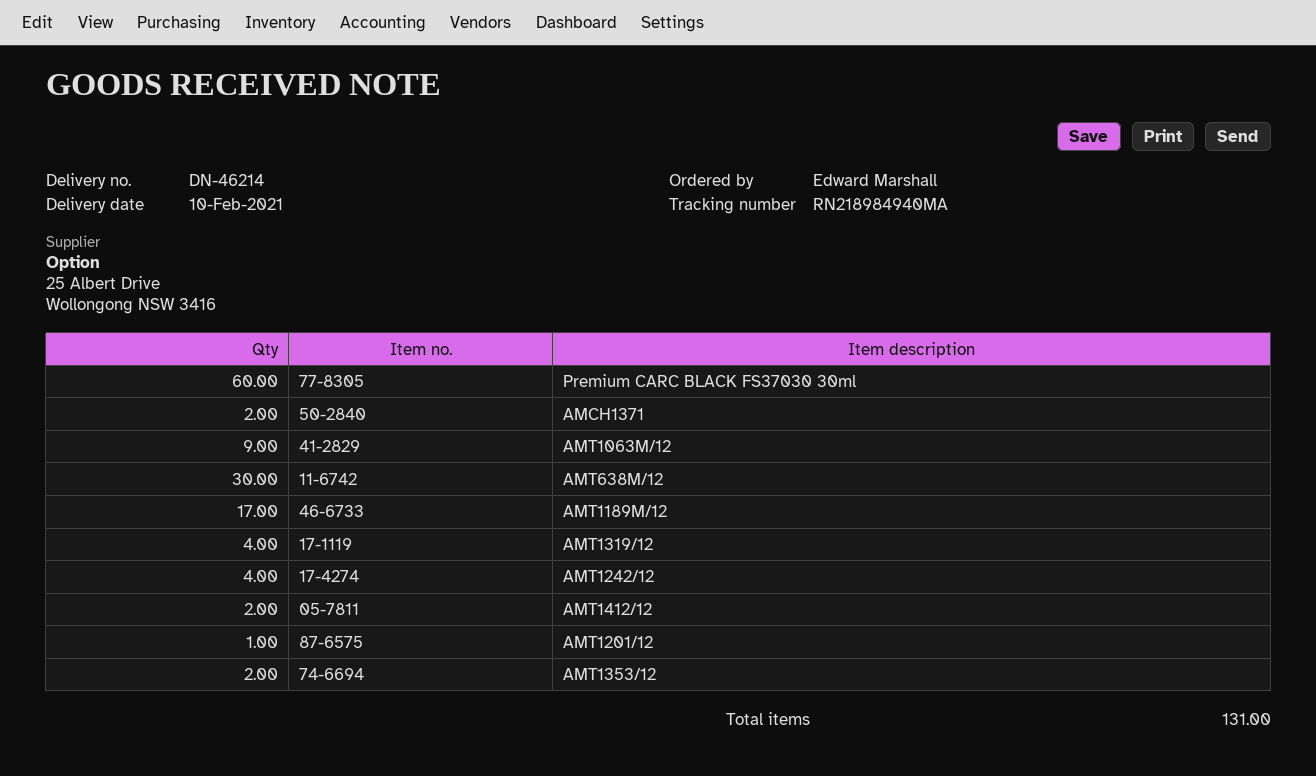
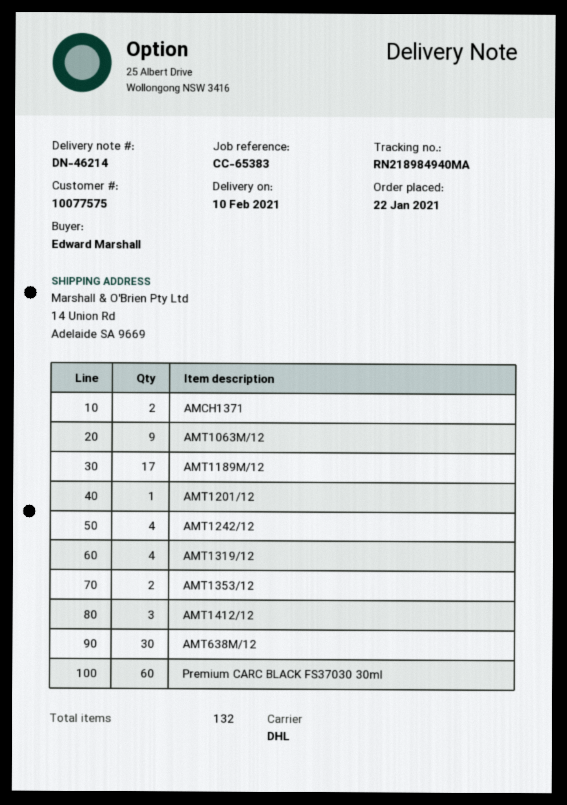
AMT1412/12: 2 -> 3
total quantity: 131 -> 132

